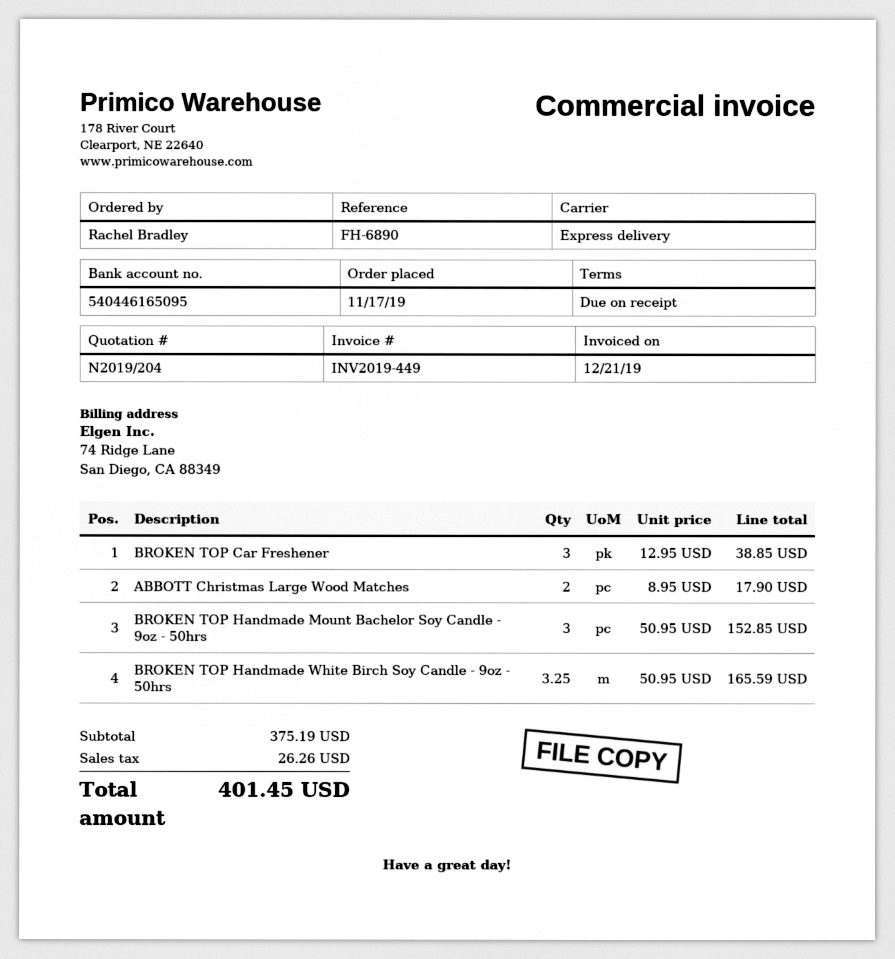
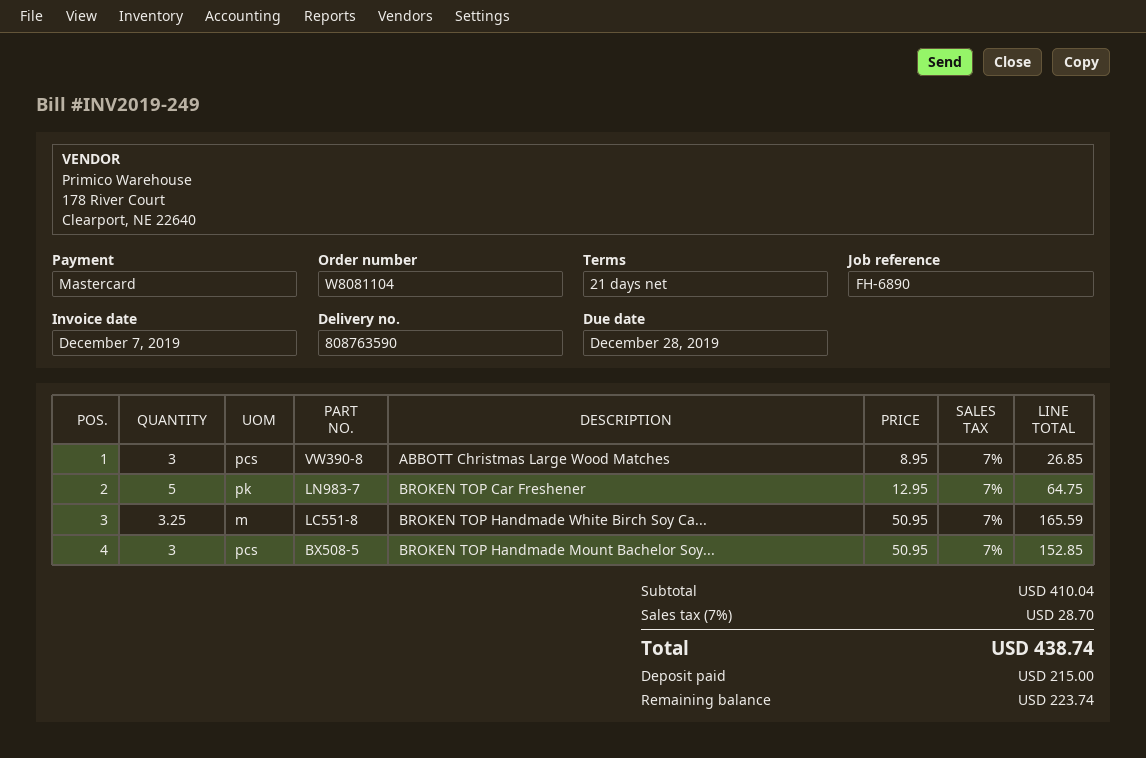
invoice number: INV2019-449 -> INV2019-249
invoice date: 2019-12-21 -> 2019-12-07
payment terms: on receipt -> 21 days
BROKEN TOP Car Freshener: 3 x 12.95 = 38.85 -> 5 x 12.95 = 64.75
ABBOTT Christmas Large Wood Matches: 2 x 8.95 = 17.90 -> 3 x 8.95 = 26.85
subtotal: 375.19 -> 410.04
tax: 26.26 -> 28.70
total: 401.45 -> 438.74

